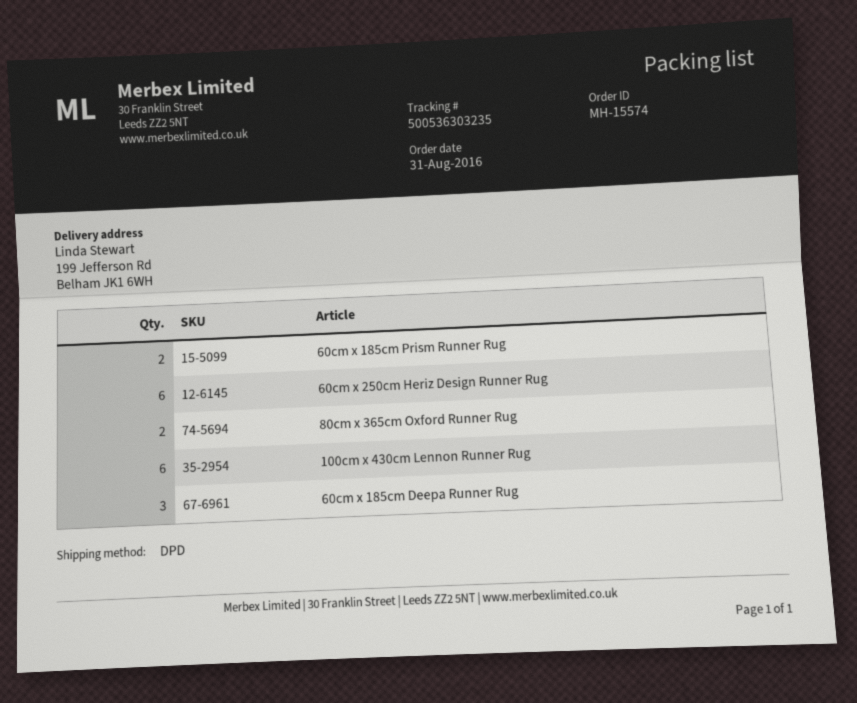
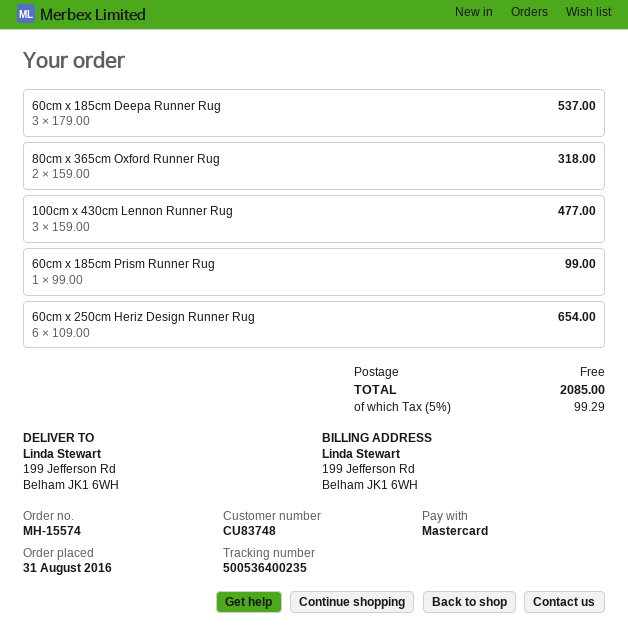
tracking number: 500536303235 -> 500536400235
60cm x 185cm Prism Runner Rug: 2 -> 1
100cm x 430cm Lennon Runner Rug: 6 -> 3

